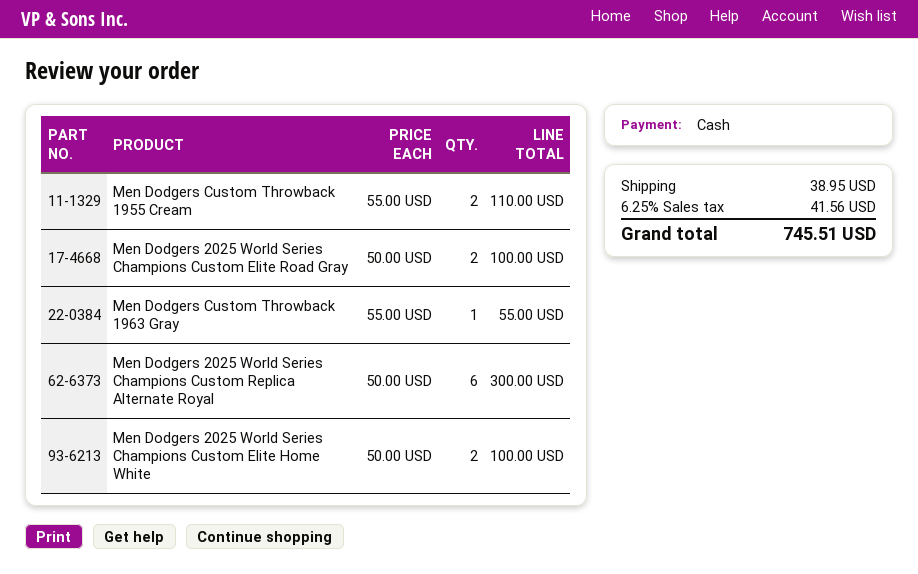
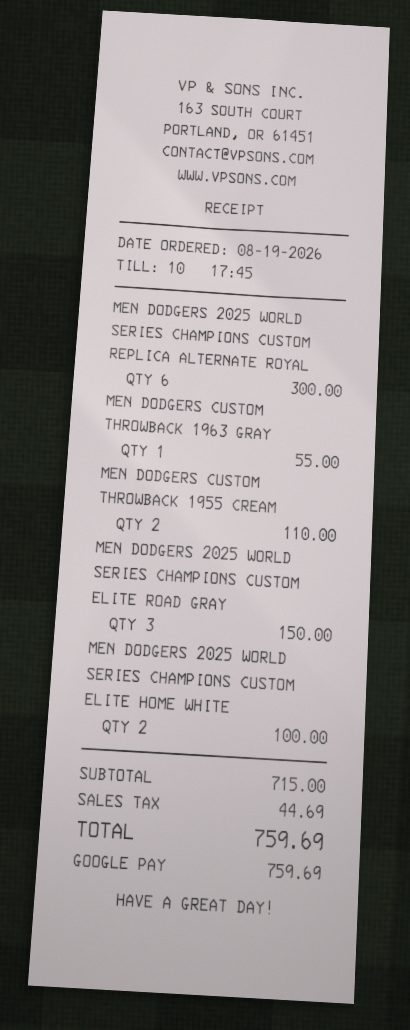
payment method: cash -> Google Pay
Men Dodgers 2025 World Series Champions Custom Elite Road Gray: 2 for 100.00 -> 3 for 150.00
shipping: 38.95 -> none
tax: 41.56 -> 44.69
total: 745.51 -> 759.69

